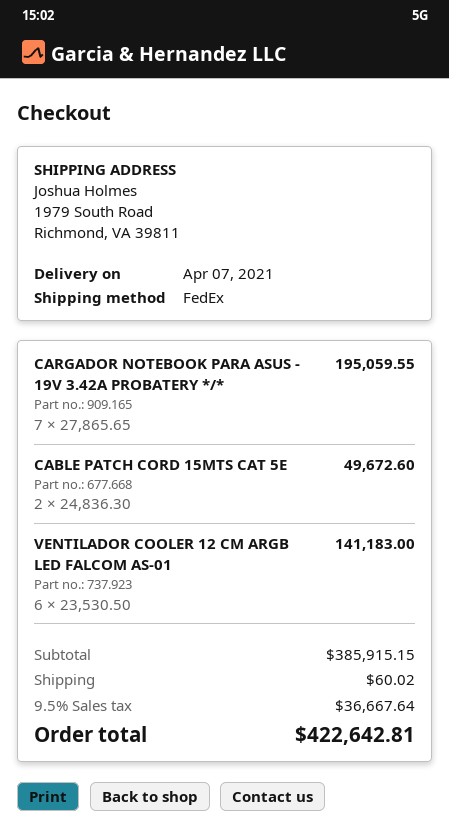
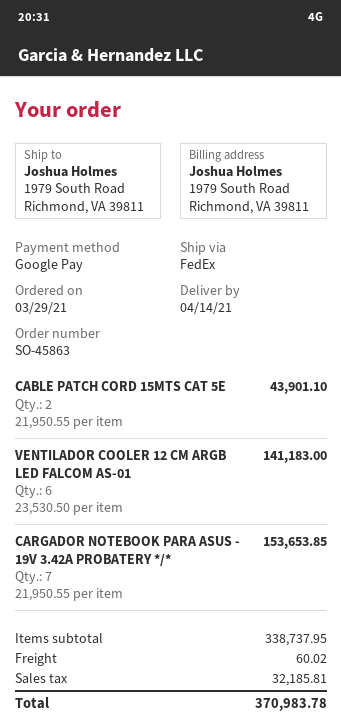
delivery date: 2021-04-07 -> 2021-04-14
CARGADOR NOTEBOOK PARA ASUS - 19V 3.42A PROBATERY */*: 7 x 27865.65 = 195059.55 -> 7 x 21950.55 = 153653.85
CABLE PATCH CORD 15MTS CAT 5E: 2 x 24836.30 = 49672.60 -> 2 x 21950.55 = 43901.10
subtotal: 385915.15 -> 338737.95
tax: 36667.64 -> 32185.81
total: 422642.81 -> 370983.78

